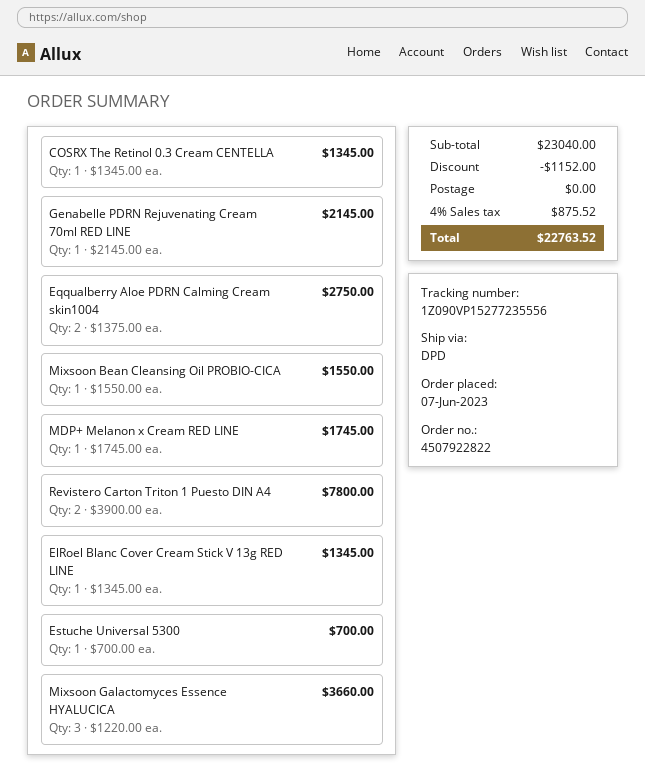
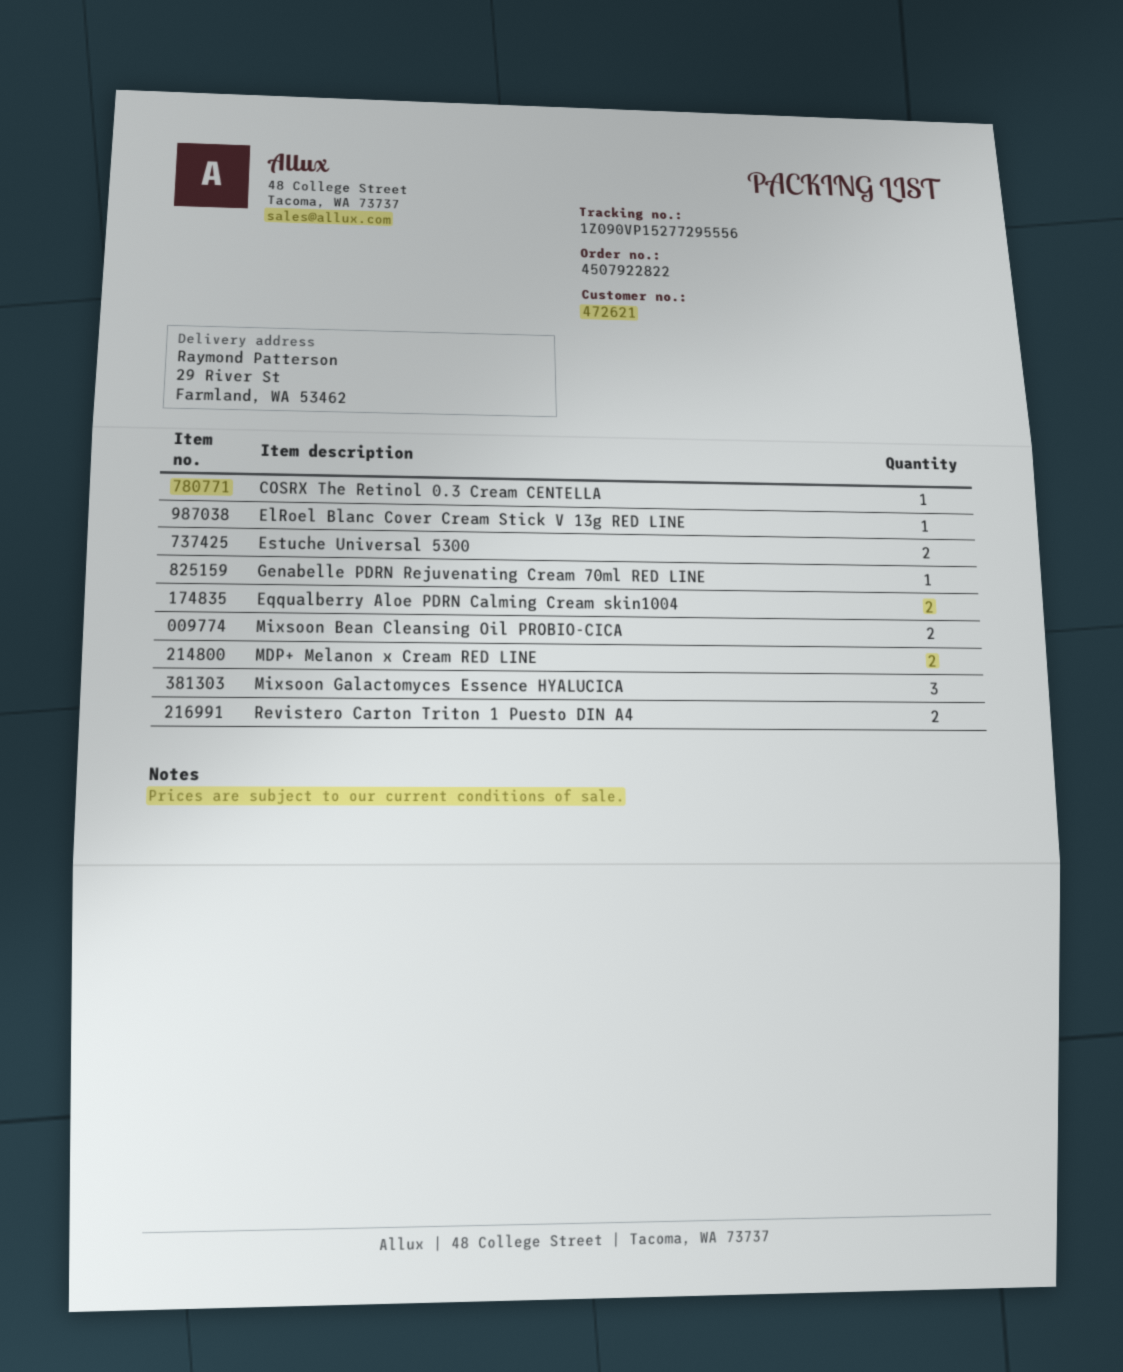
tracking number: 1Z090VP15277235556 -> 1Z090VP15277295556
Mixsoon Bean Cleansing Oil PROBIO-CICA: 1 -> 2
MDP+ Melanon x Cream RED LINE: 1 -> 2
Estuche Universal 5300: 1 -> 2

